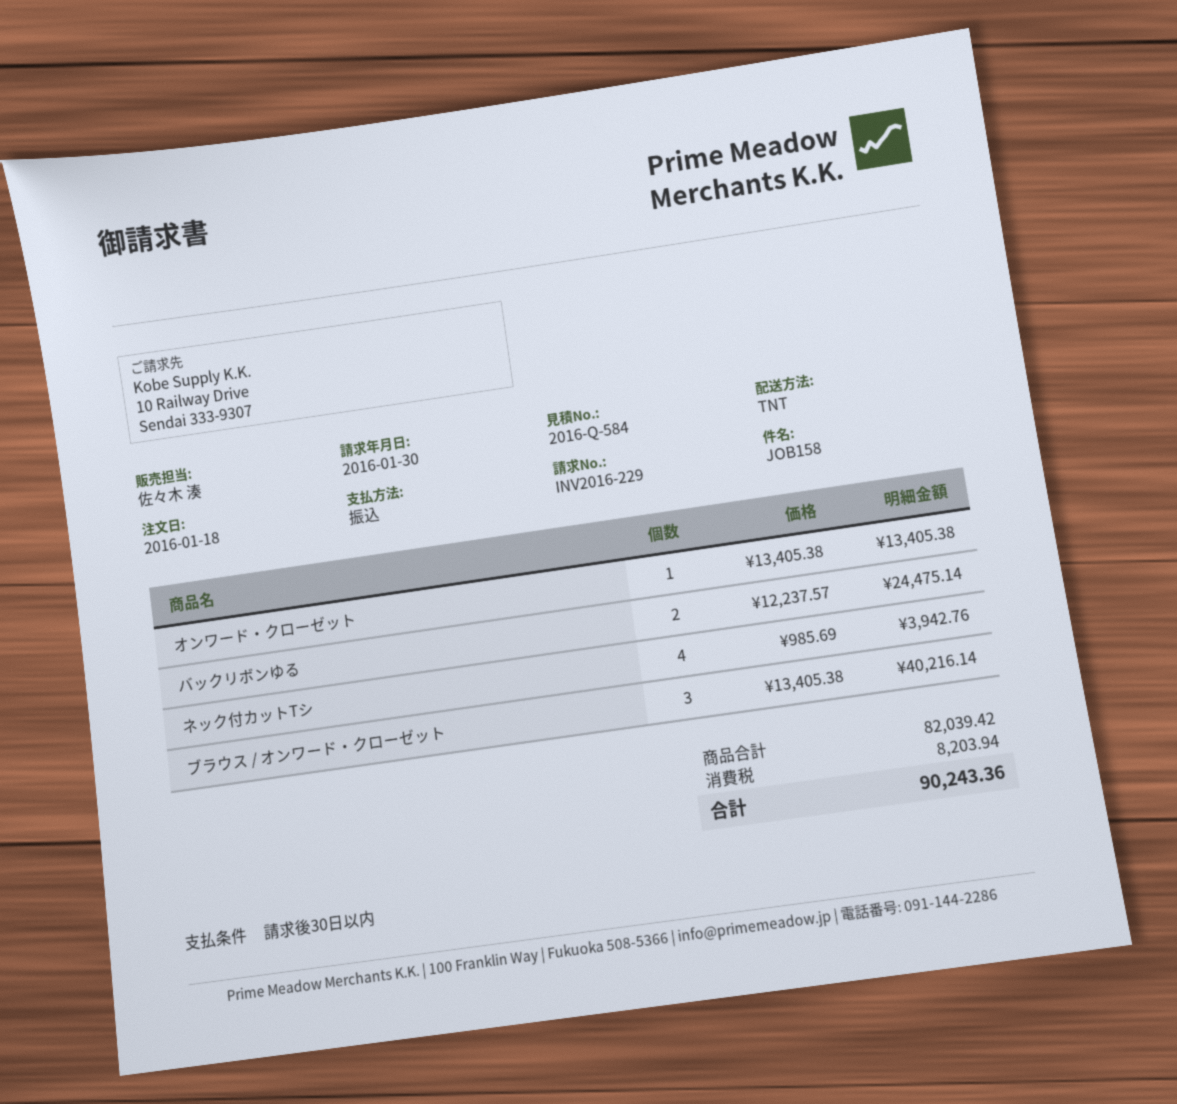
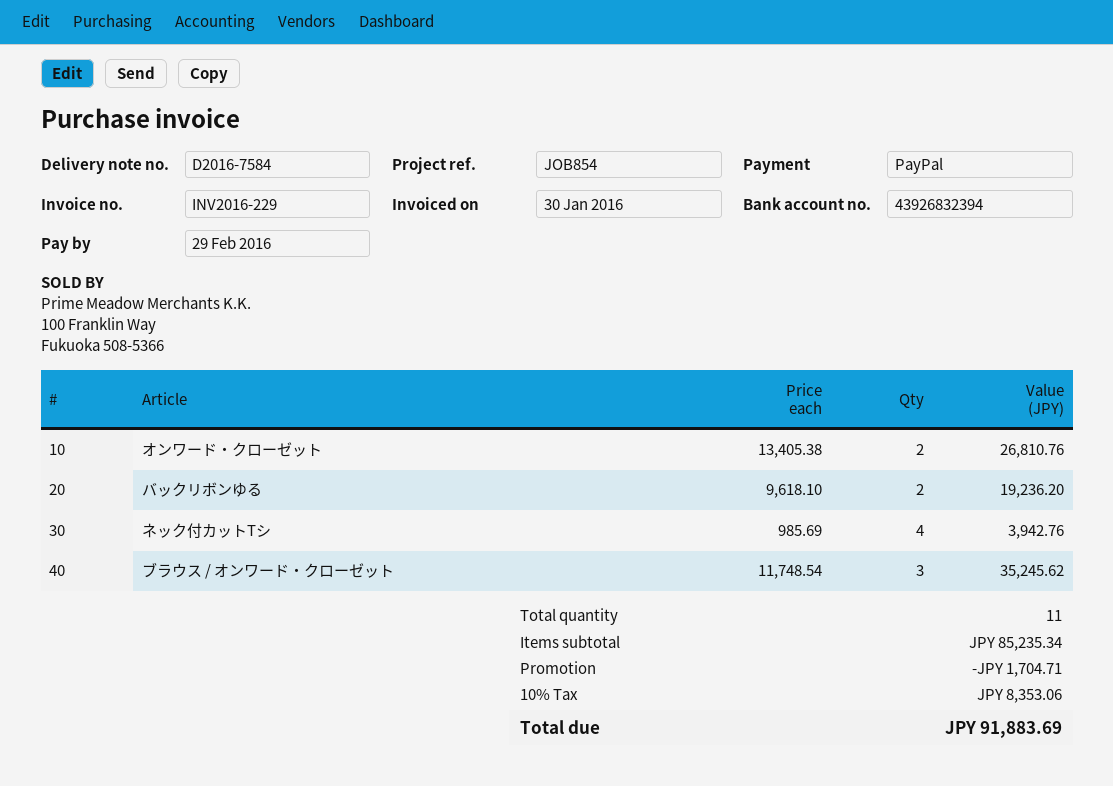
reference: JOB158 -> JOB854
payment method: bank transfer -> PayPal
オンワード・クローゼット: 1 x 13405.38 = 13405.38 -> 2 x 13405.38 = 26810.76
バックリボンゆる: 2 x 12237.57 = 24475.14 -> 2 x 9618.10 = 19236.20
ブラウス / オンワード・クローゼット: 3 x 13405.38 = 40216.14 -> 3 x 11748.54 = 35245.62
subtotal: 82039.42 -> 85235.34
discount: none -> 1704.71
tax: 8203.94 -> 8353.06
total: 90243.36 -> 91883.69

